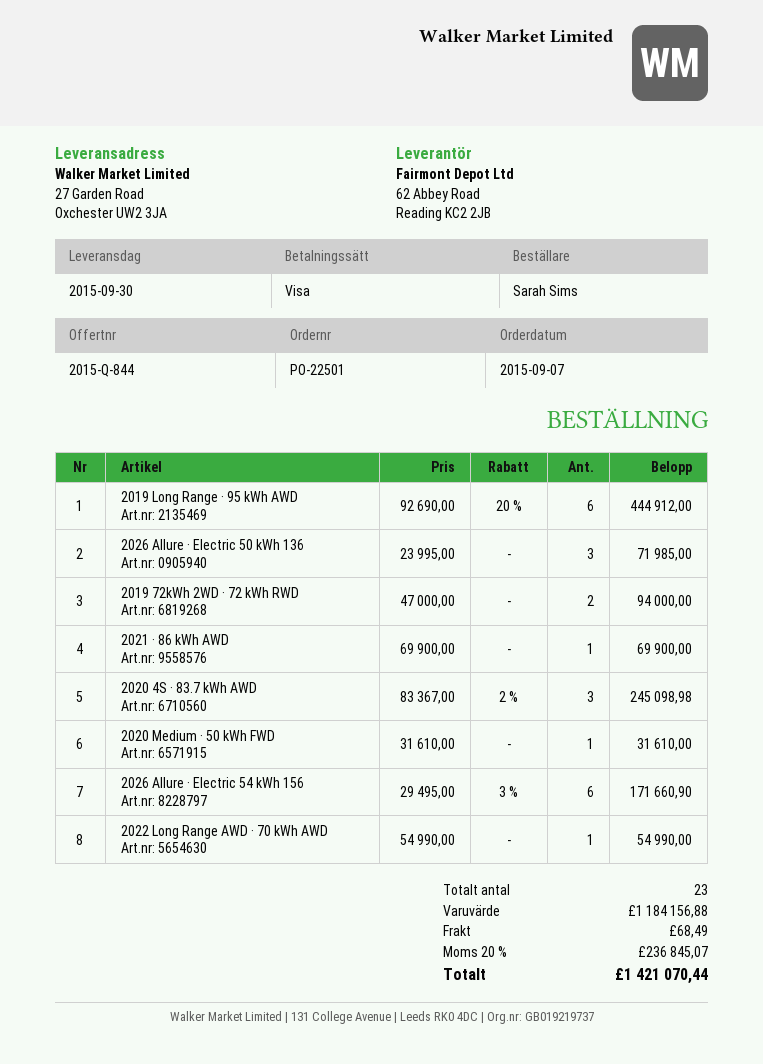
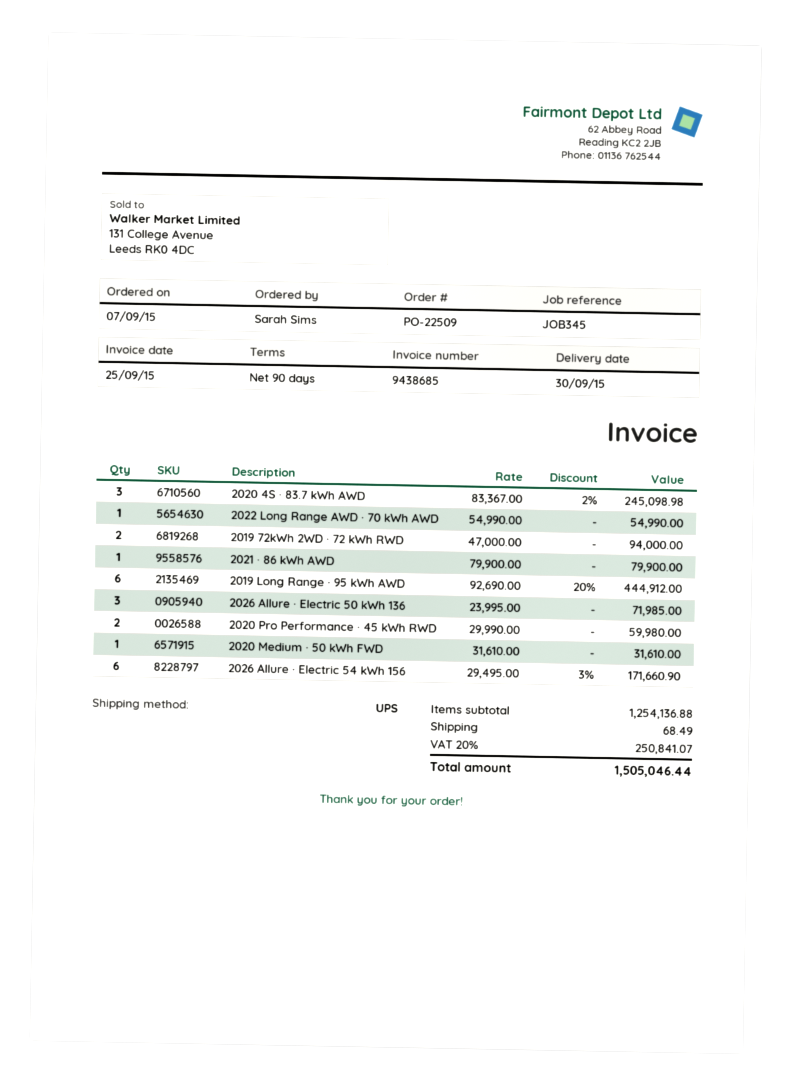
order number: PO-22501 -> PO-22509
2021 · 86 kWh AWD: 1 x 69900.00 = 69900.00 -> 1 x 79900.00 = 79900.00
2020 Pro Performance · 45 kWh RWD: none -> 2 x 29990.00 = 59980.00
subtotal: 1184156.88 -> 1254136.88
tax: 20% = 236845.07 -> 20% = 250841.07
total: 1421070.44 -> 1505046.44

